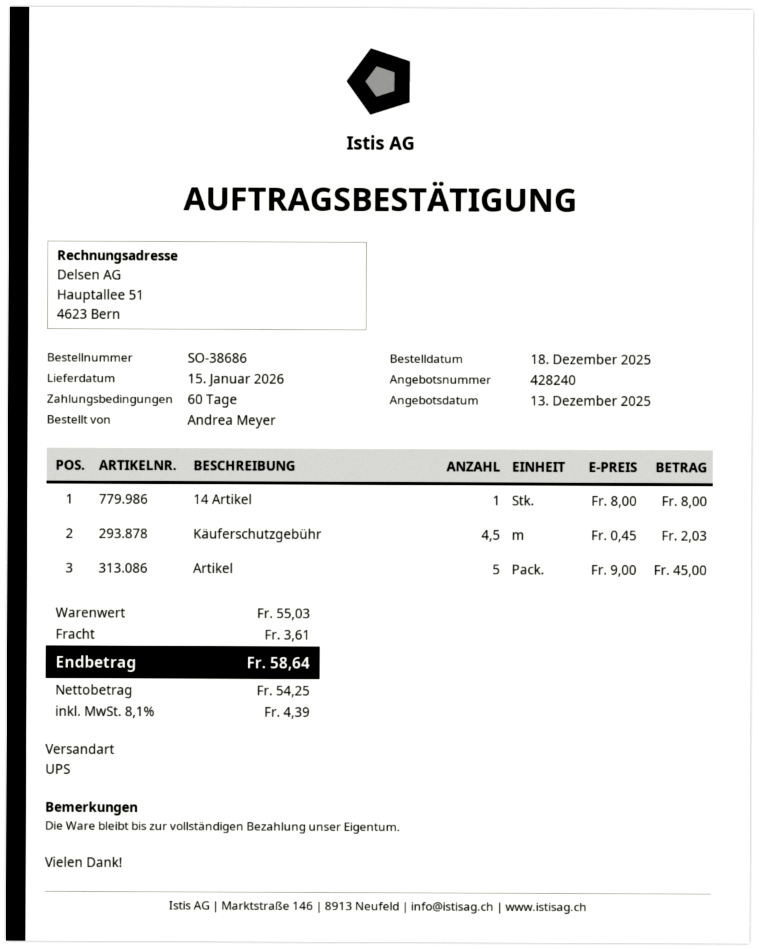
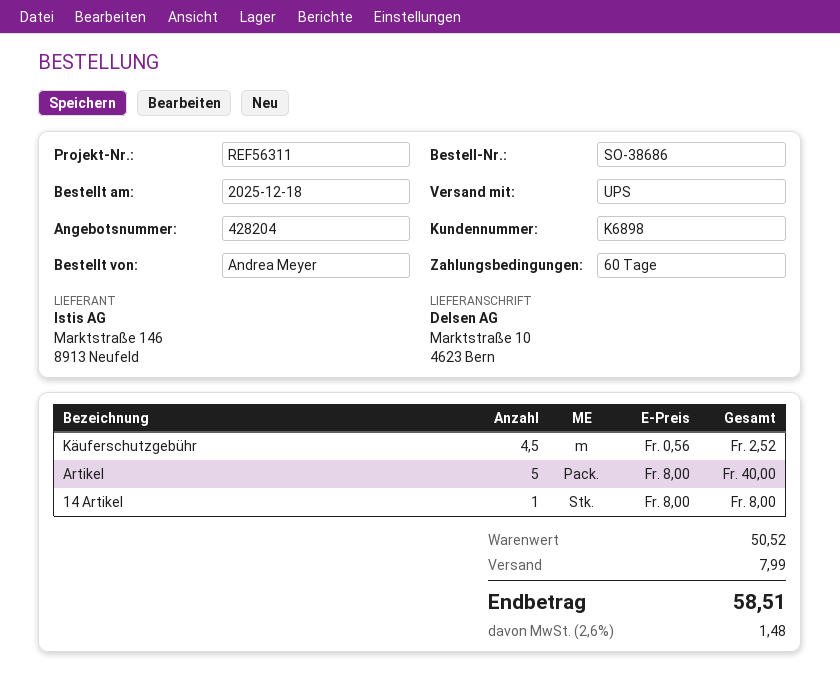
quote number: 428240 -> 428204
Käuferschutzgebühr: 4.5 x 0.45 = 2.03 -> 4.5 x 0.56 = 2.52
Artikel: 5 x 9.00 = 45.00 -> 5 x 8.00 = 40.00
subtotal: 55.03 -> 50.52
shipping: 3.61 -> 7.99
tax: 8.1% = 4.39 -> 2.6% = 1.48
total: 58.64 -> 58.51

